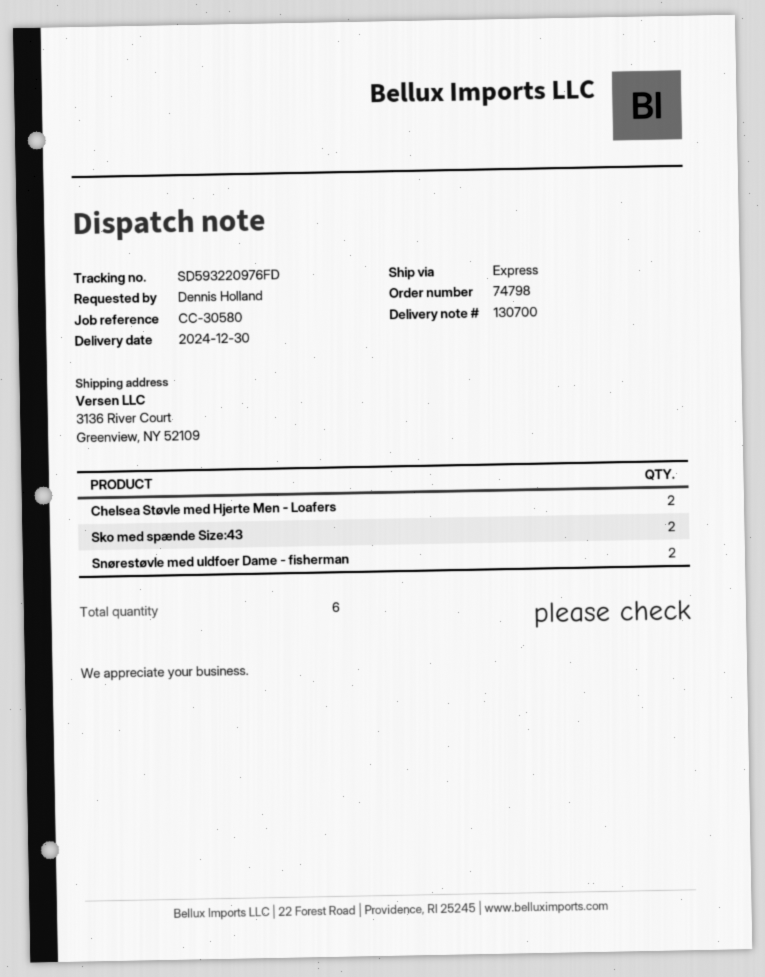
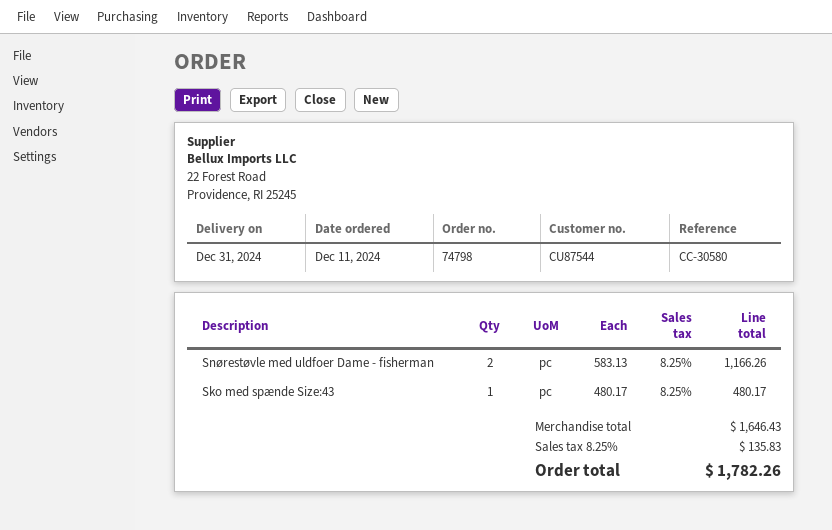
delivery date: 2024-12-30 -> 2024-12-31
Chelsea Støvle med Hjerte Men - Loafers: 2 -> none
Sko med spænde Size:43: 2 -> 1

